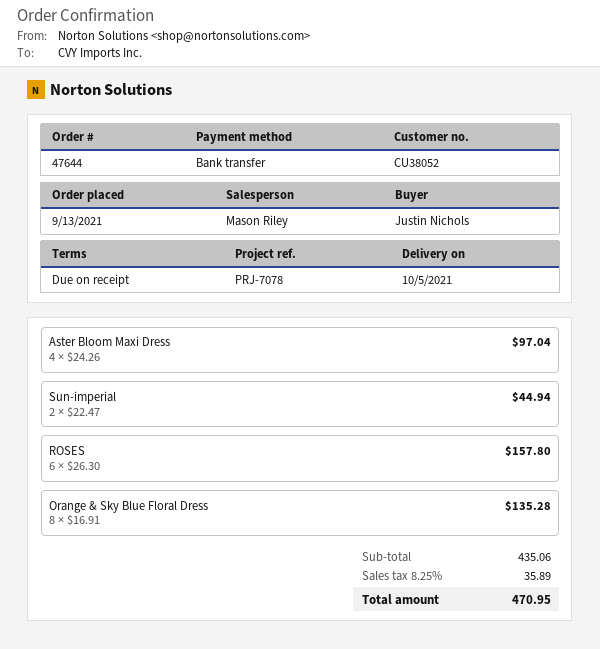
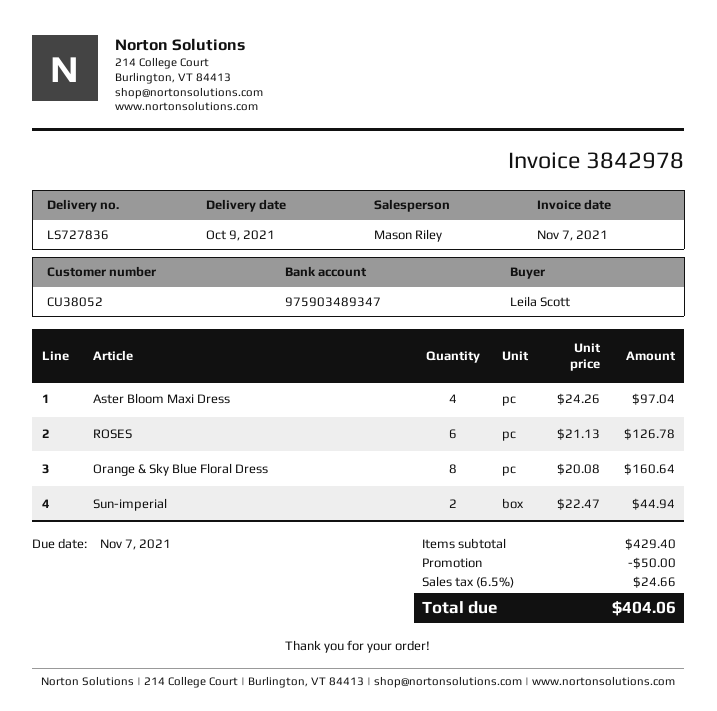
delivery date: 2021-10-05 -> 2021-10-09
ordered by: Justin Nichols -> Leila Scott
ROSES: 6 x 26.30 = 157.80 -> 6 x 21.13 = 126.78
Orange & Sky Blue Floral Dress: 8 x 16.91 = 135.28 -> 8 x 20.08 = 160.64
subtotal: 435.06 -> 429.40
discount: none -> 50.00
tax: 8.25% = 35.89 -> 6.5% = 24.66
total: 470.95 -> 404.06

